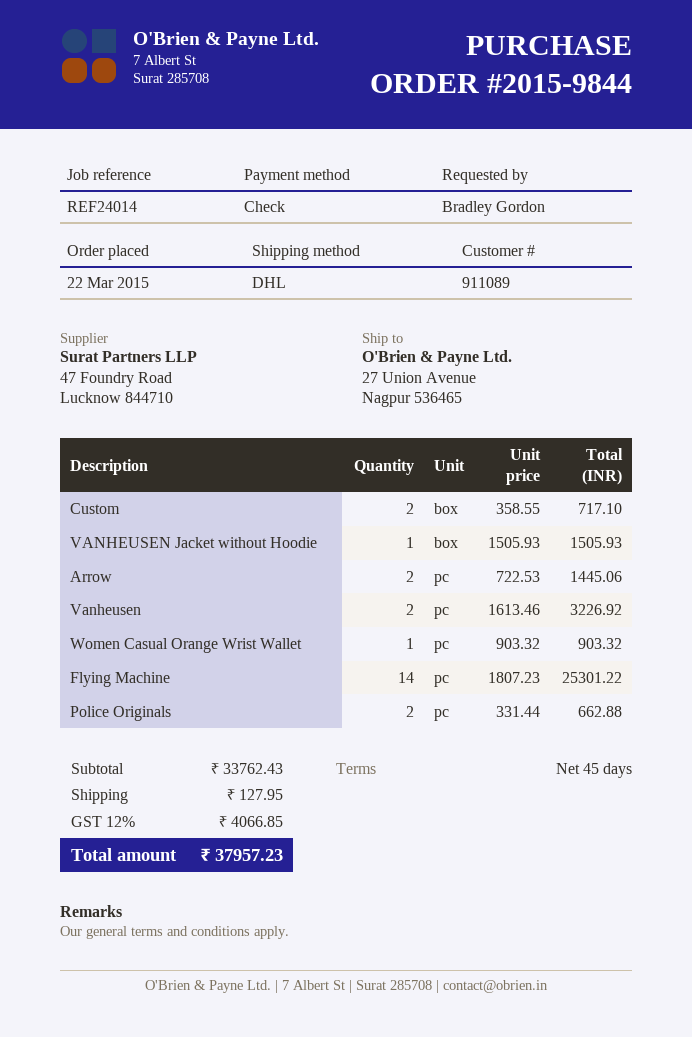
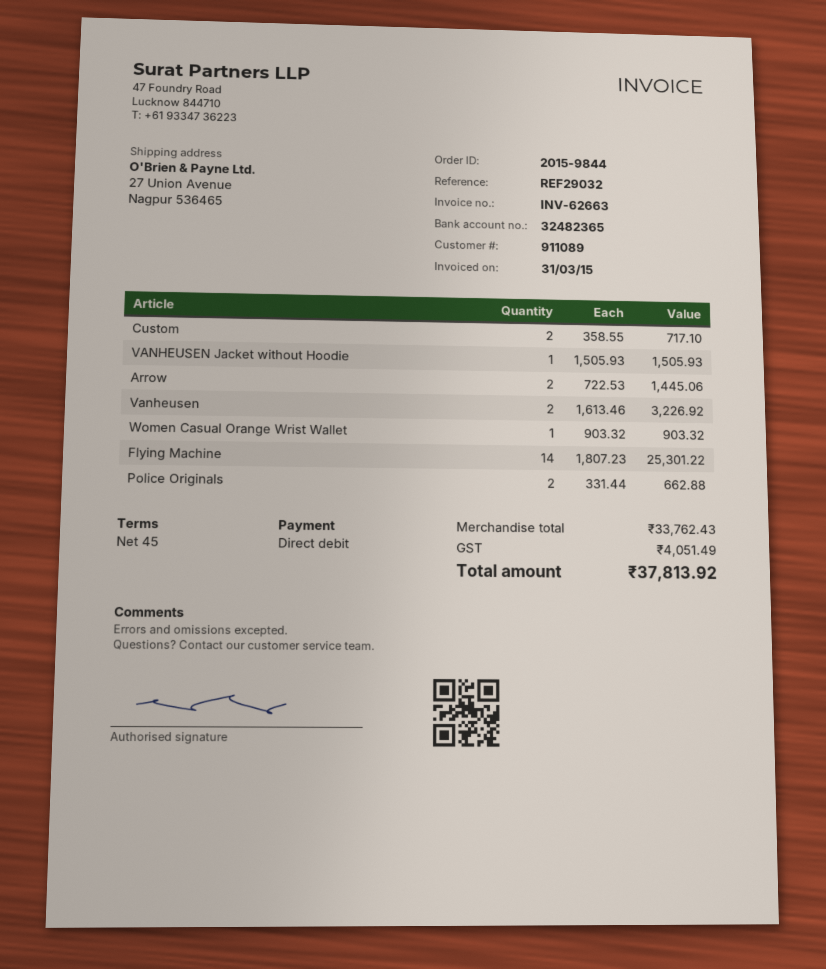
reference: REF24014 -> REF29032
payment method: cheque -> direct debit
shipping: 127.95 -> none
tax: 4066.85 -> 4051.49
total: 37957.23 -> 37813.92

